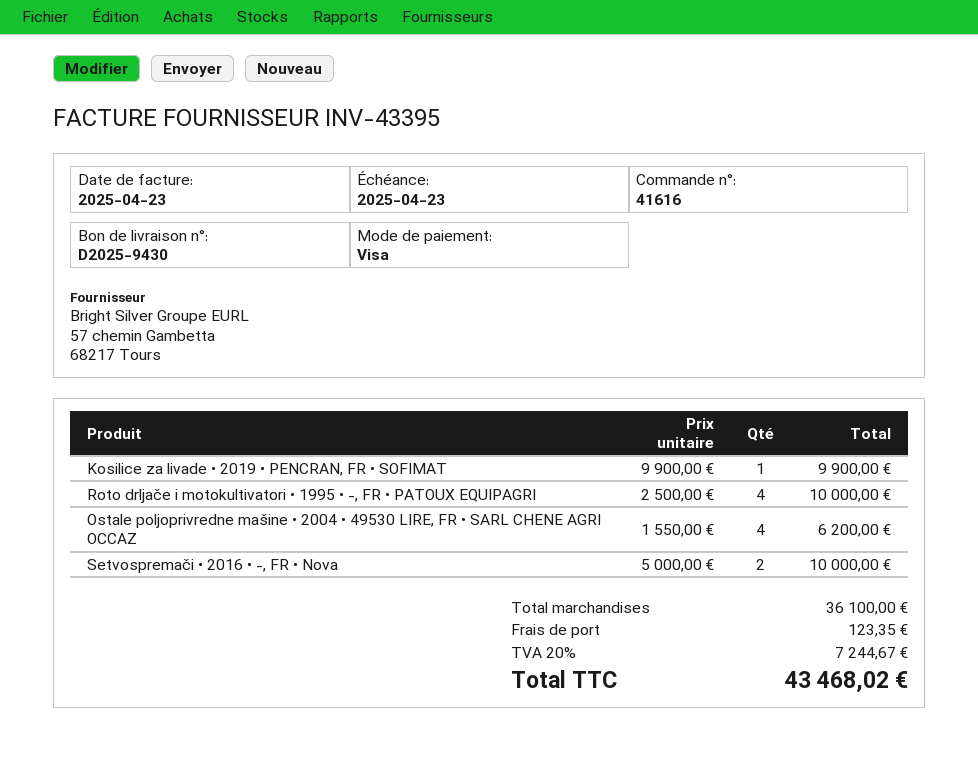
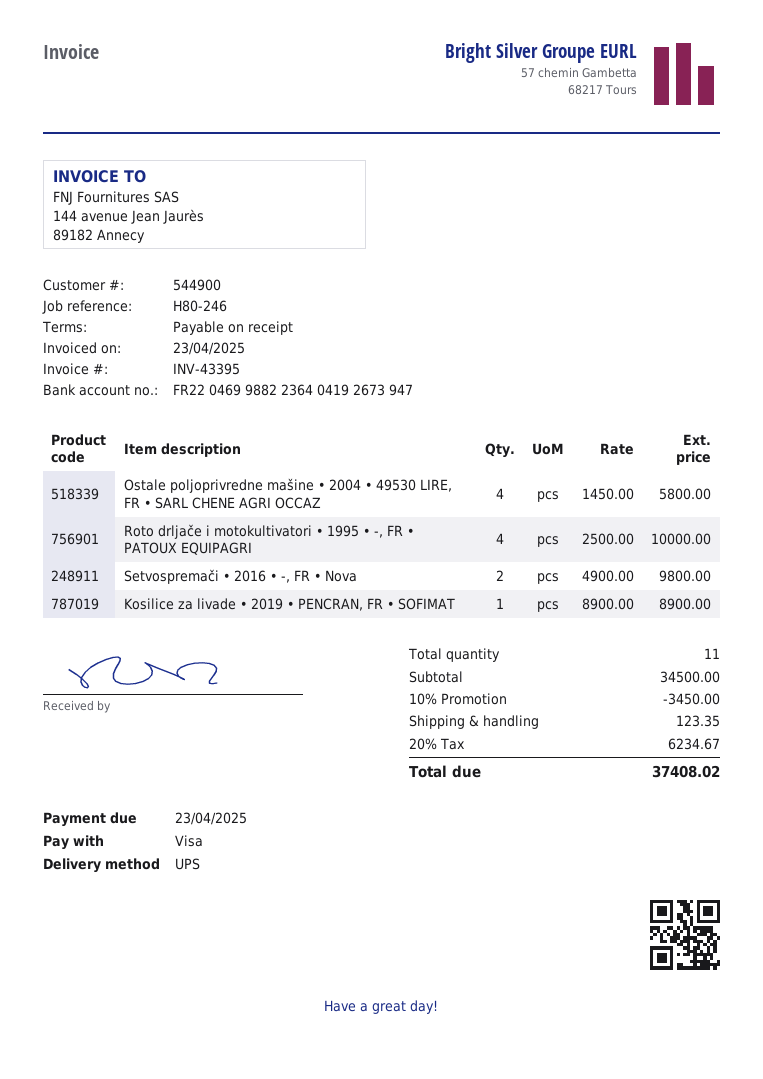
Kosilice za livade • 2019 • PENCRAN, FR • SOFIMAT: 1 x 9900.00 = 9900.00 -> 1 x 8900.00 = 8900.00
Ostale poljoprivredne mašine • 2004 • 49530 LIRE, FR • SARL CHENE AGRI OCCAZ: 4 x 1550.00 = 6200.00 -> 4 x 1450.00 = 5800.00
Setvospremači • 2016 • -, FR • Nova: 2 x 5000.00 = 10000.00 -> 2 x 4900.00 = 9800.00
subtotal: 36100.00 -> 34500.00
discount: none -> 10% = 3450.00
tax: 20% = 7244.67 -> 20% = 6234.67
total: 43468.02 -> 37408.02

